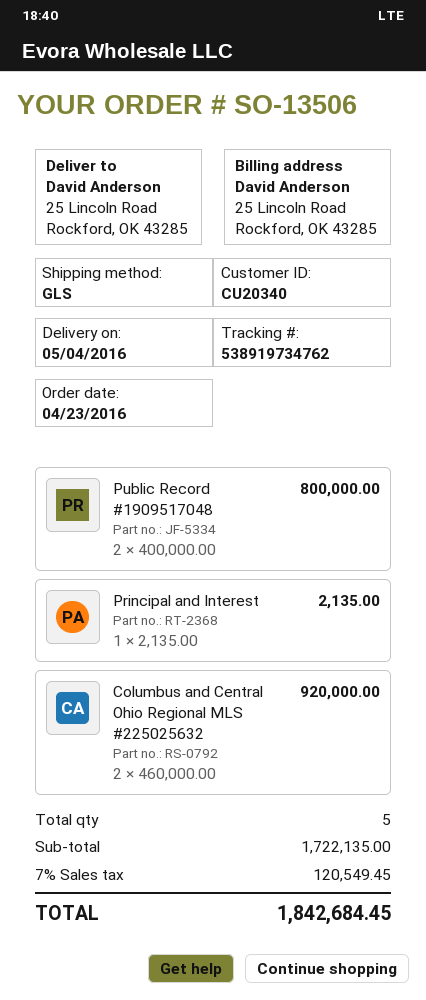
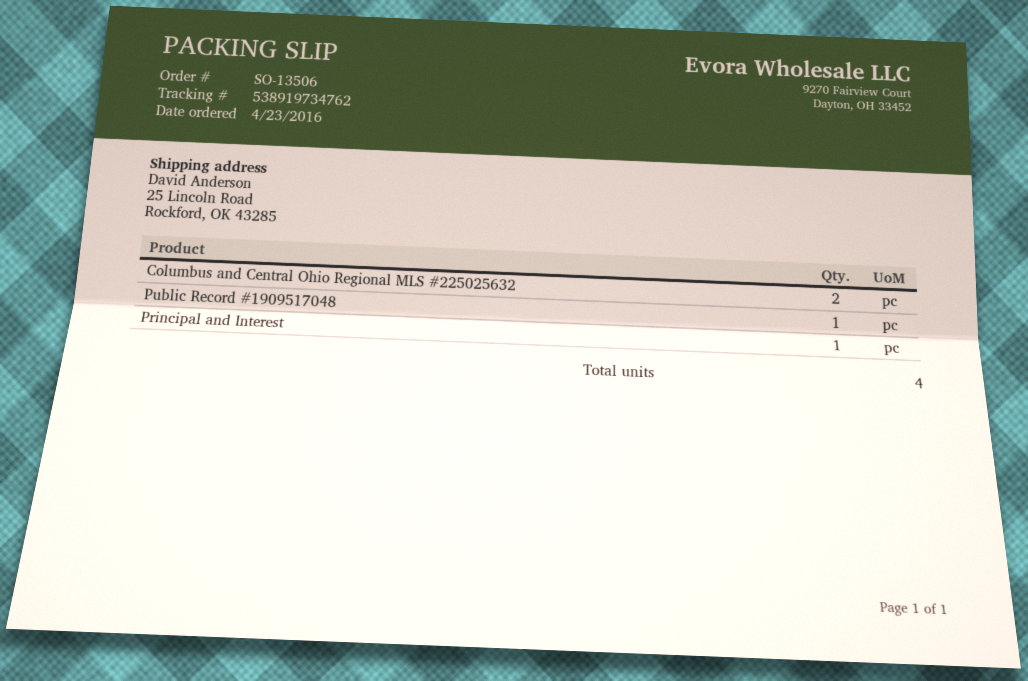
Public Record #1909517048: 2 -> 1
total quantity: 5 -> 4

